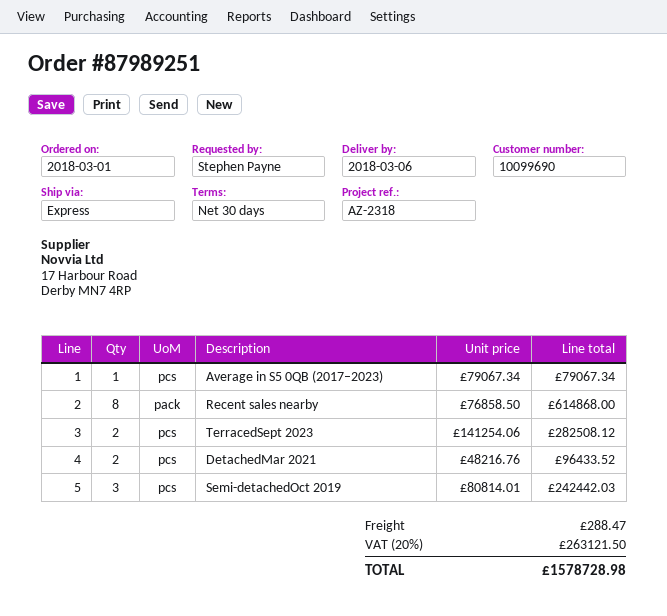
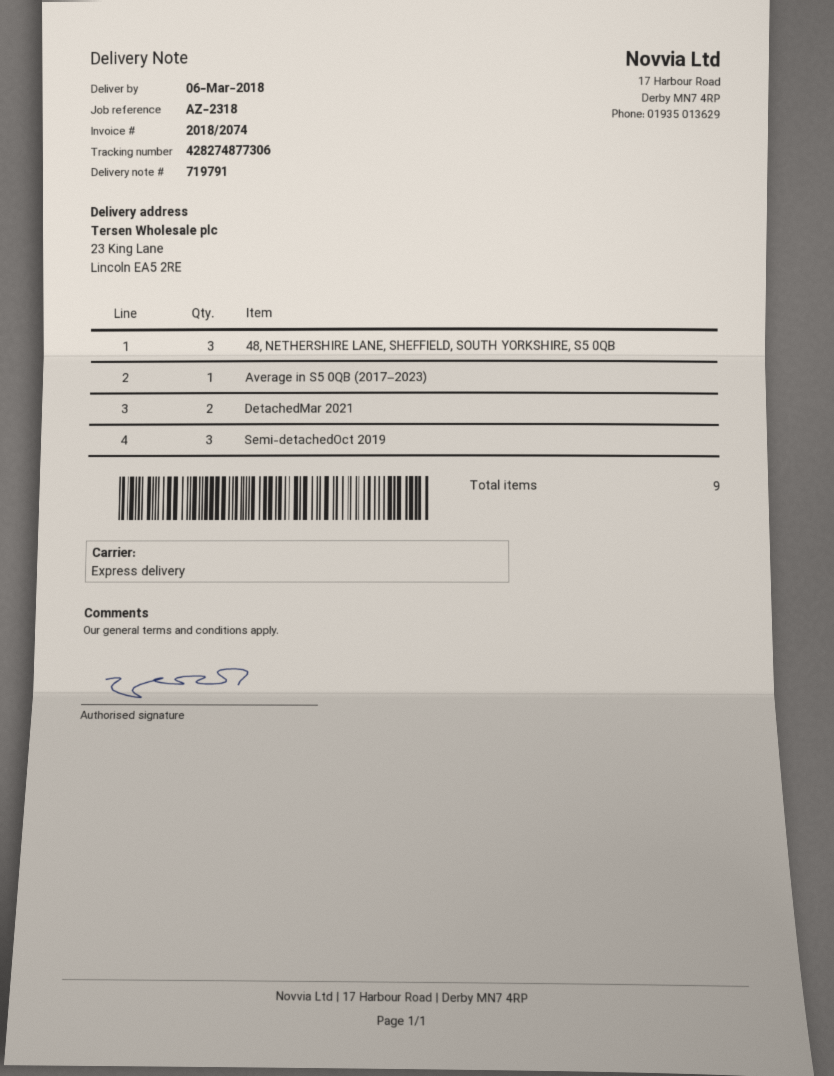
Recent sales nearby: 8 -> none
TerracedSept 2023: 2 -> none
48, NETHERSHIRE LANE, SHEFFIELD, SOUTH YORKSHIRE, S5 0QB: none -> 3

